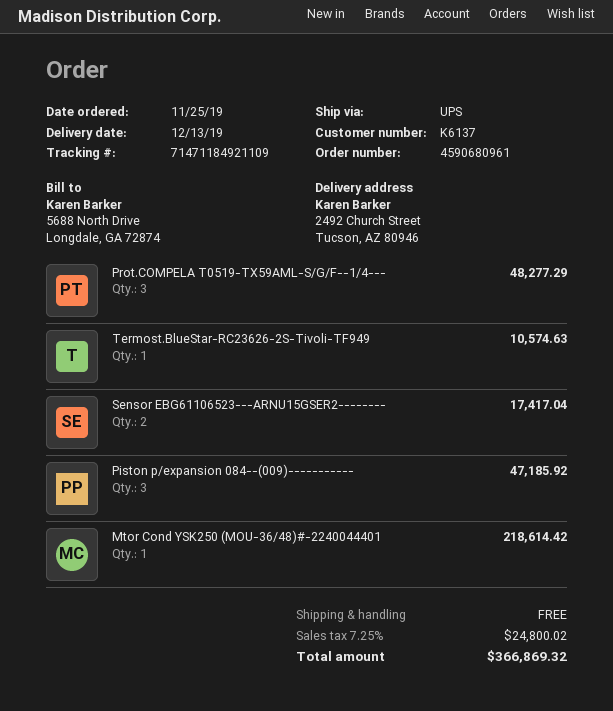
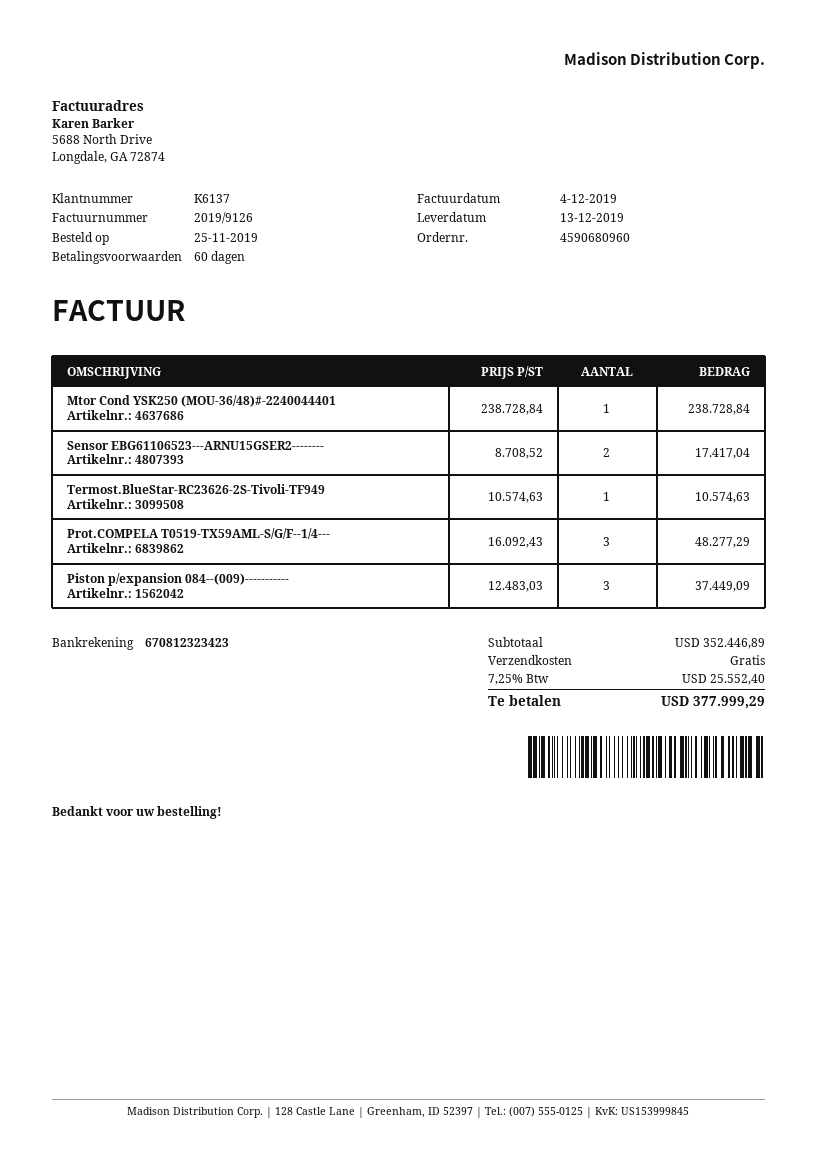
order number: 4590680961 -> 4590680960
Piston p/expansion 084--(009)-----------: 3 for 47185.92 -> 3 for 37449.09
Mtor Cond YSK250 (MOU-36/48)#-2240044401: 1 for 218614.42 -> 1 for 238728.84
tax: 7.25% = 24800.02 -> 7.25% = 25552.40
total: 366869.32 -> 377999.29

